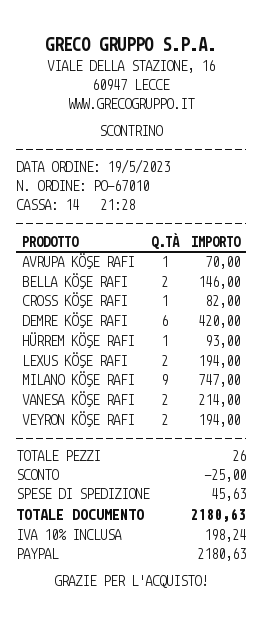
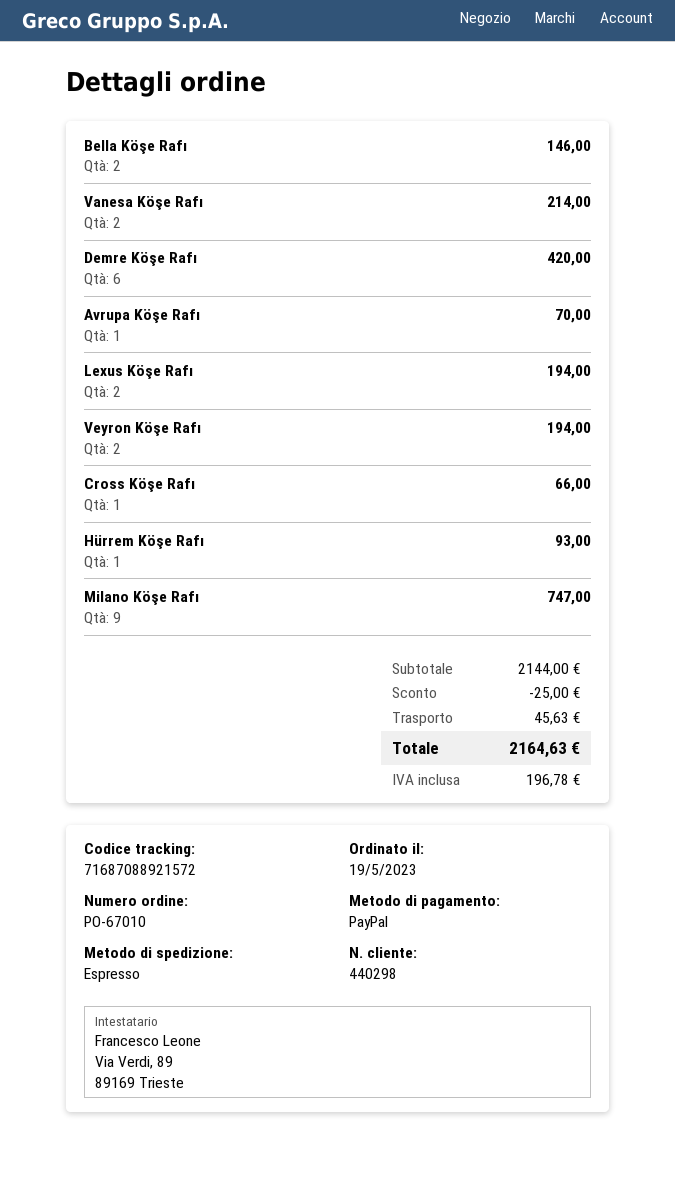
CROSS KÖŞE RAFI: 1 for 82.00 -> 1 for 66.00
tax: 198.24 -> 196.78
total: 2180.63 -> 2164.63

